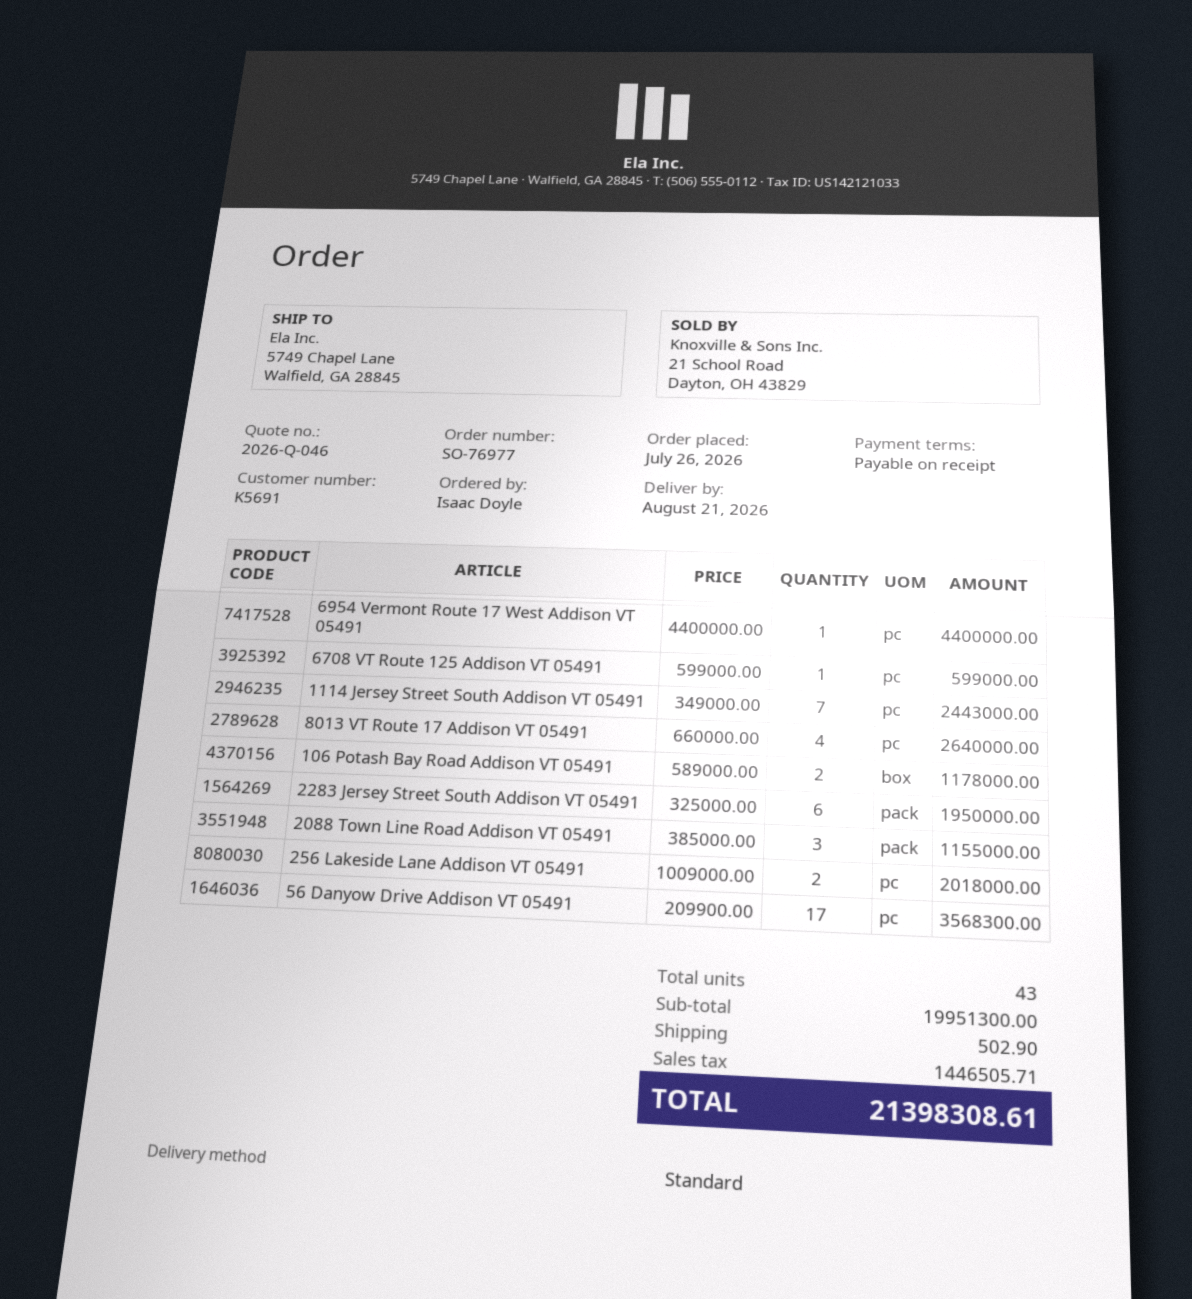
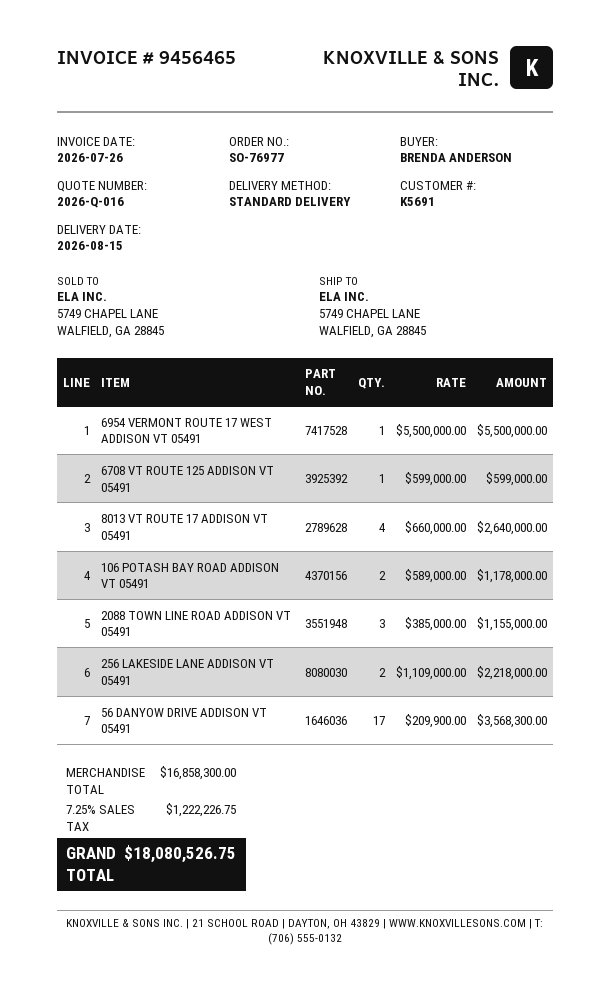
quote number: 2026-Q-046 -> 2026-Q-016
delivery date: 2026-08-21 -> 2026-08-15
ordered by: Isaac Doyle -> BRENDA ANDERSON
6954 Vermont Route 17 West Addison VT 05491: 1 x 4400000.00 = 4400000.00 -> 1 x 5500000.00 = 5500000.00
1114 Jersey Street South Addison VT 05491: 7 x 349000.00 = 2443000.00 -> none
2283 Jersey Street South Addison VT 05491: 6 x 325000.00 = 1950000.00 -> none
256 Lakeside Lane Addison VT 05491: 2 x 1009000.00 = 2018000.00 -> 2 x 1109000.00 = 2218000.00
subtotal: 19951300.00 -> 16858300.00
shipping: 502.90 -> none
tax: 1446505.71 -> 1222226.75
total: 21398308.61 -> 18080526.75

